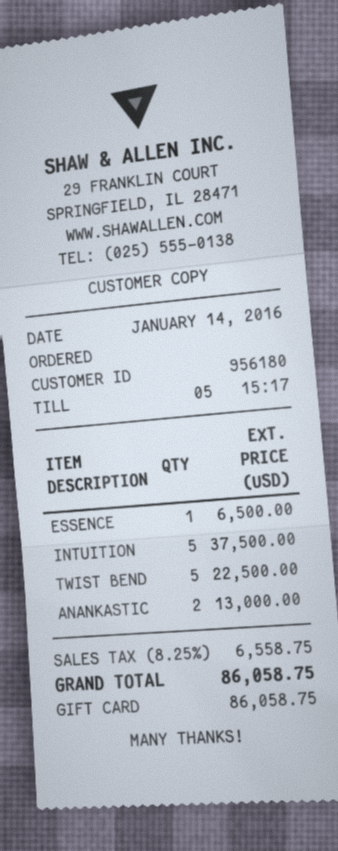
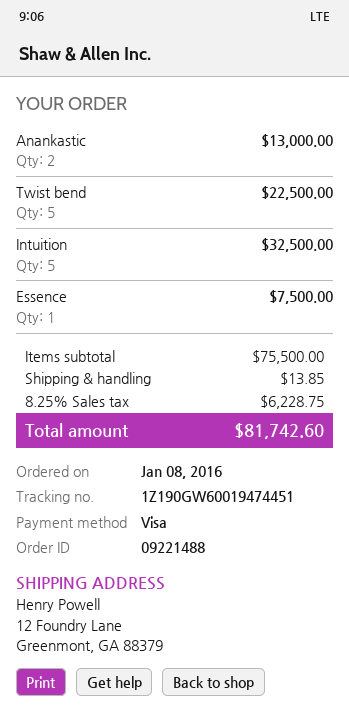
order date: 2016-01-14 -> 2016-01-08
payment method: gift card -> Visa
ESSENCE: 1 for 6500.00 -> 1 for 7500.00
INTUITION: 5 for 37500.00 -> 5 for 32500.00
shipping: none -> 13.85
tax: 8.25% = 6558.75 -> 8.25% = 6228.75
total: 86058.75 -> 81742.60

